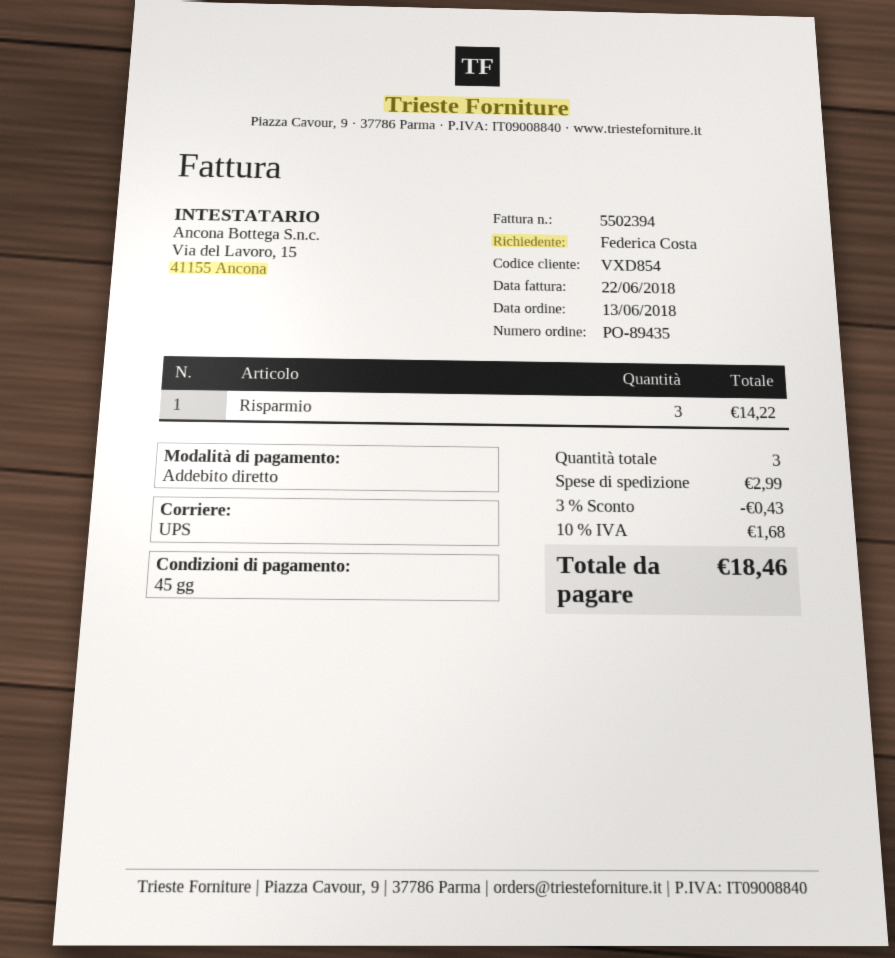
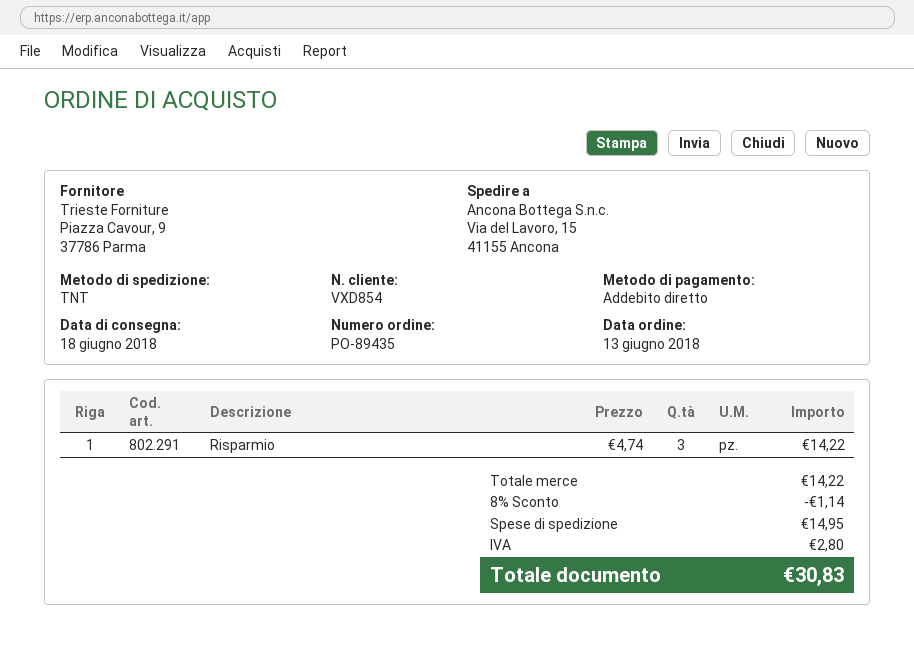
shipping method: UPS -> TNT
discount: 3% = 0.43 -> 8% = 1.14
shipping: 2.99 -> 14.95
tax: 1.68 -> 2.80
total: 18.46 -> 30.83

